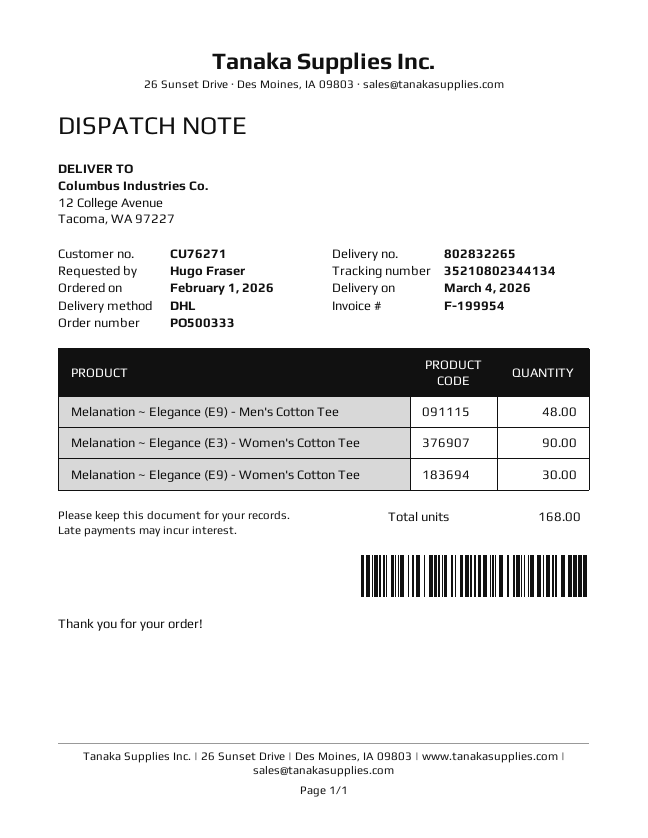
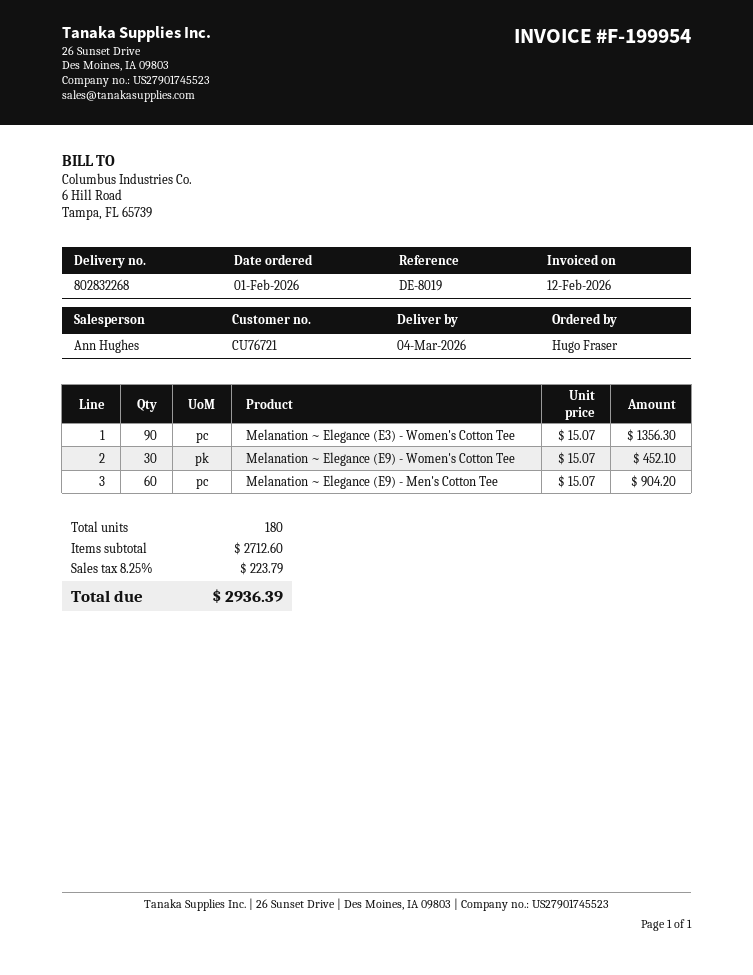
delivery note number: 802832265 -> 802832268
customer number: CU76271 -> CU76721
Melanation ~ Elegance (E9) - Men's Cotton Tee: 48 -> 60
total quantity: 168 -> 180

